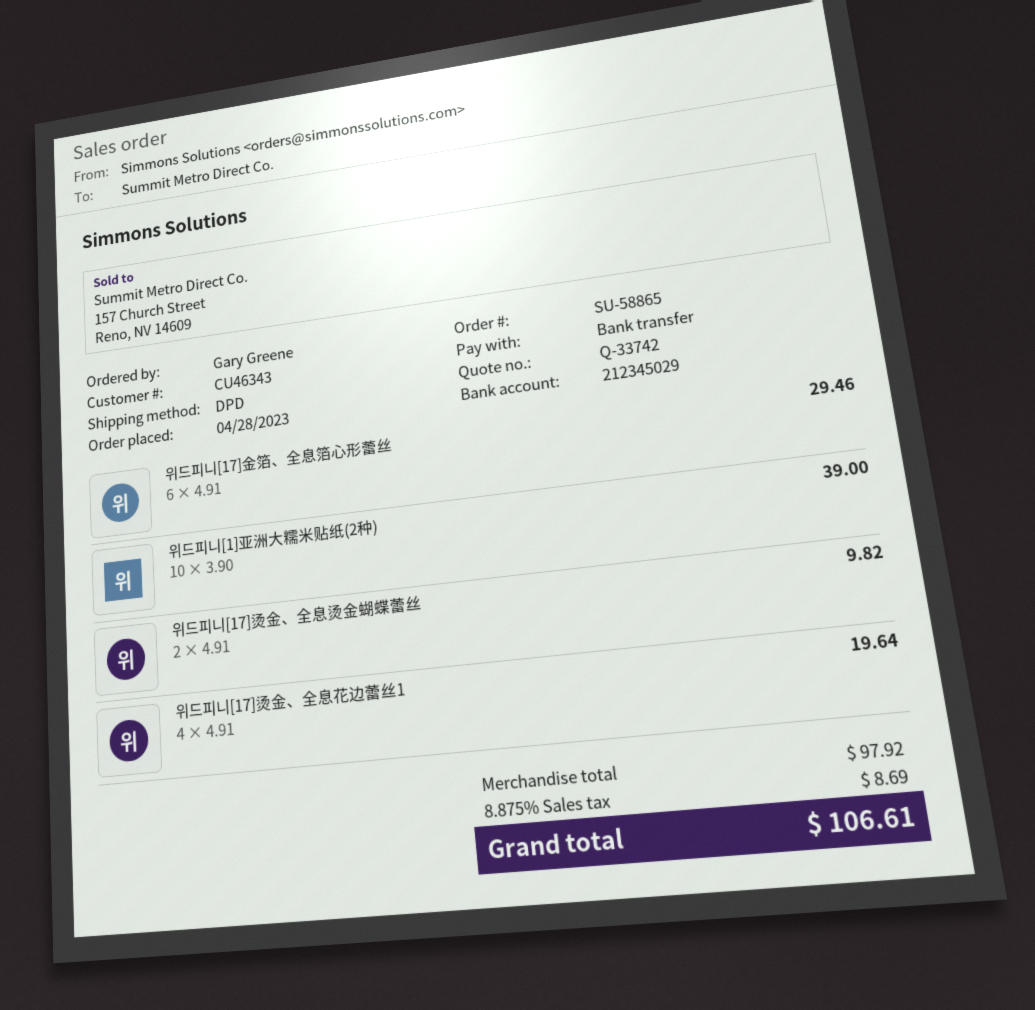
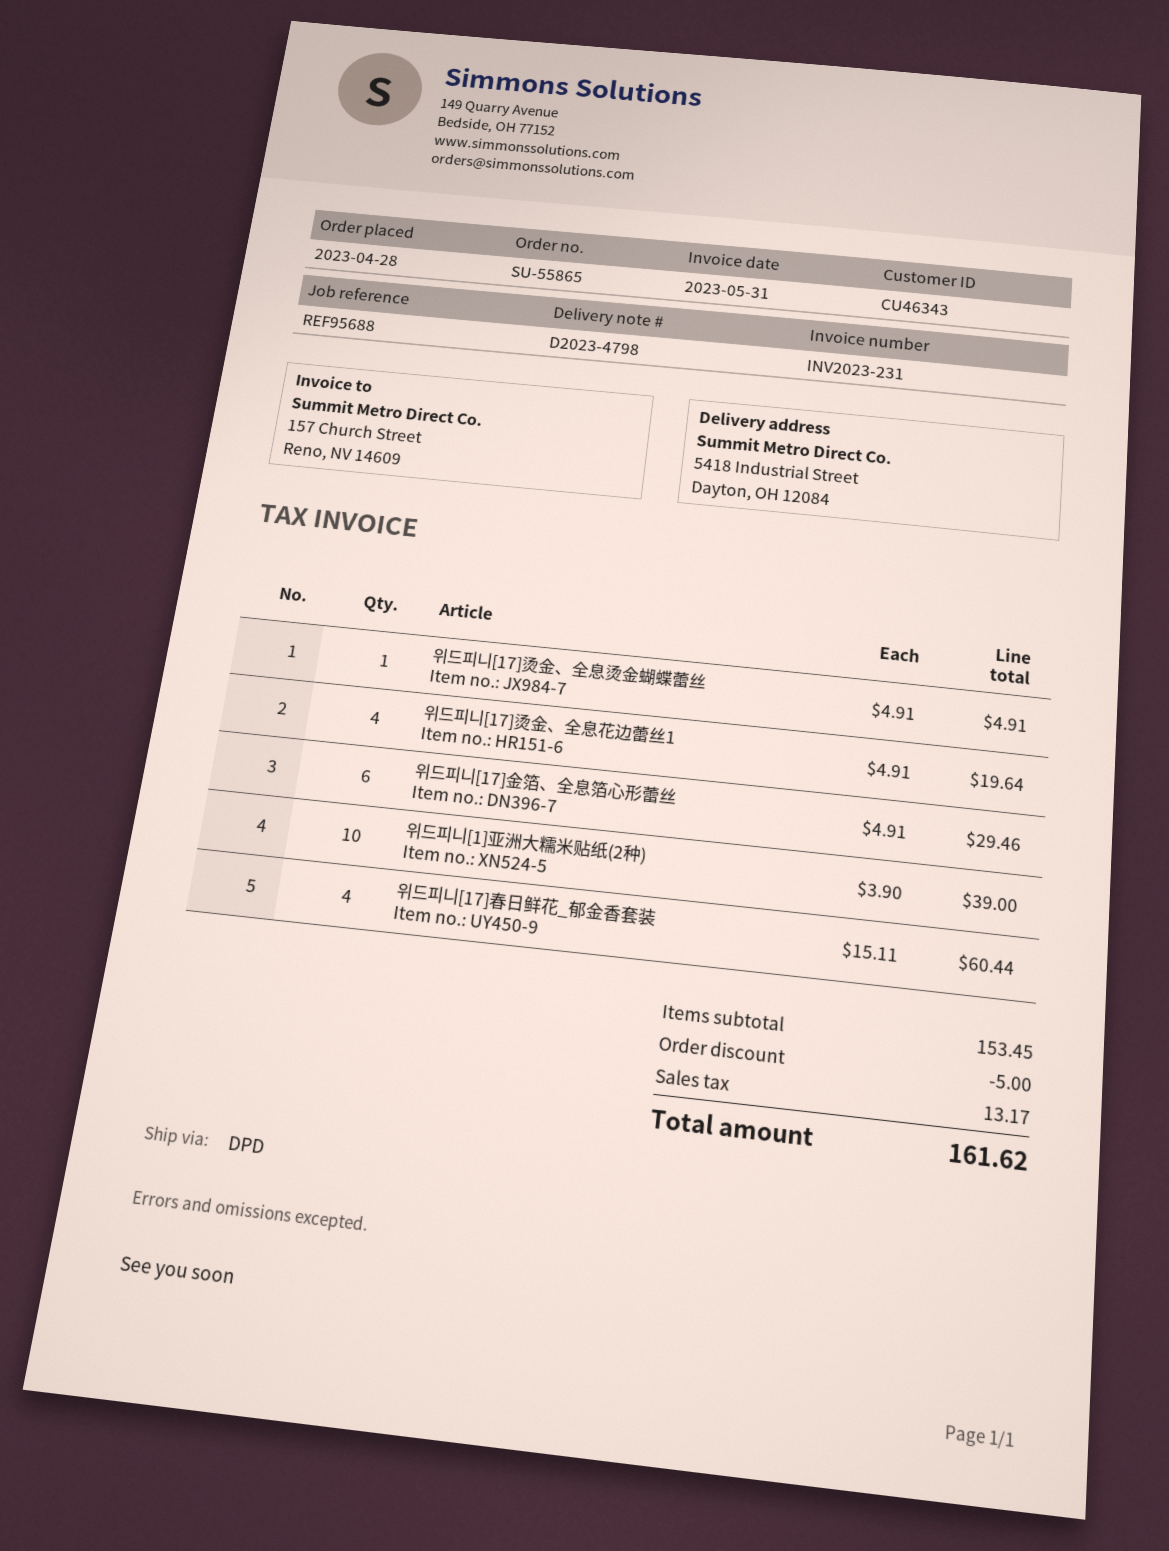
order number: SU-58865 -> SU-55865
위드피니[17]烫金、全息烫金蝴蝶蕾丝: 2 x 4.91 = 9.82 -> 1 x 4.91 = 4.91
위드피니[17]春日鲜花_郁金香套装: none -> 4 x 15.11 = 60.44
subtotal: 97.92 -> 153.45
discount: none -> 5.00
tax: 8.69 -> 13.17
total: 106.61 -> 161.62

